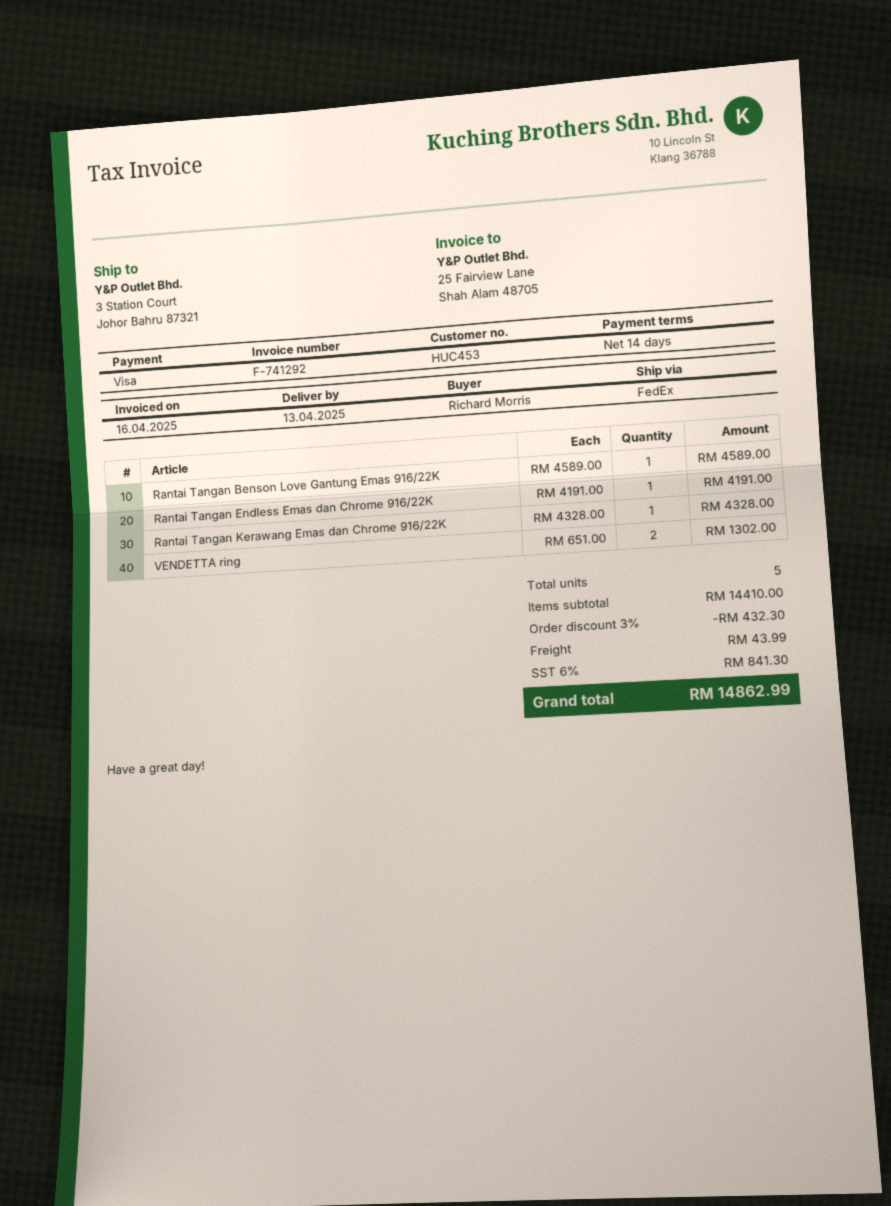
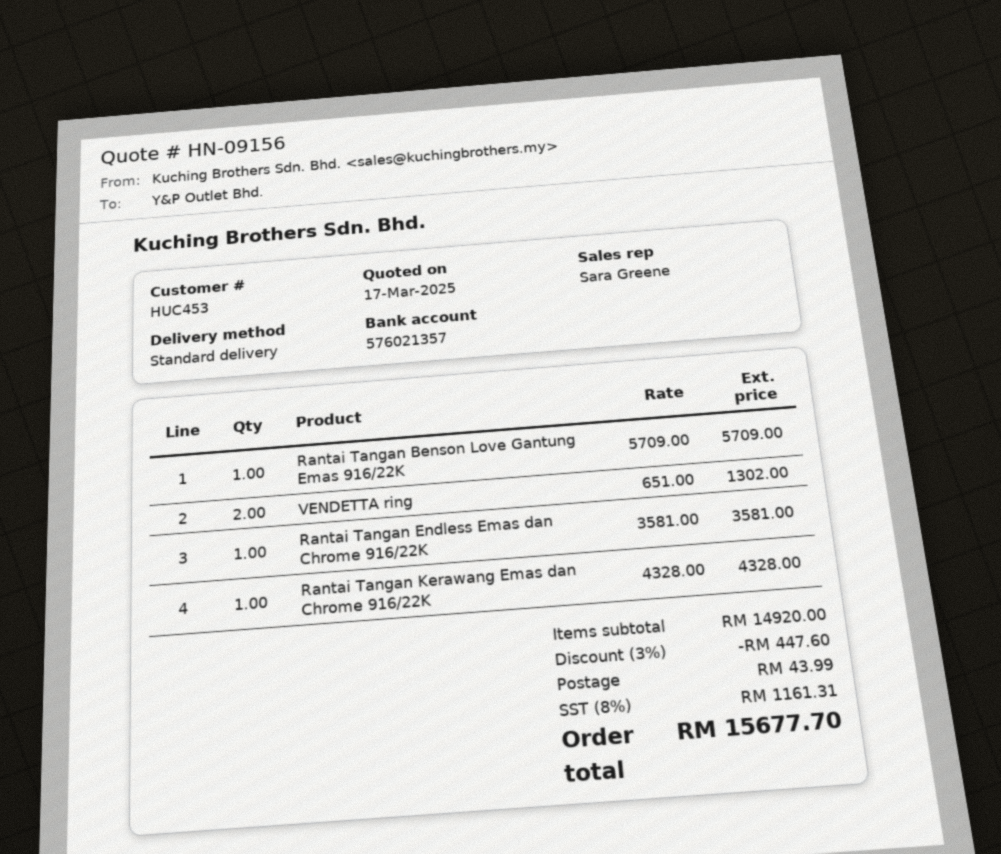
shipping method: FedEx -> standard
Rantai Tangan Benson Love Gantung Emas 916/22K: 1 x 4589.00 = 4589.00 -> 1 x 5709.00 = 5709.00
Rantai Tangan Endless Emas dan Chrome 916/22K: 1 x 4191.00 = 4191.00 -> 1 x 3581.00 = 3581.00
subtotal: 14410.00 -> 14920.00
discount: 3% = 432.30 -> 3% = 447.60
tax: 6% = 841.30 -> 8% = 1161.31
total: 14862.99 -> 15677.70

